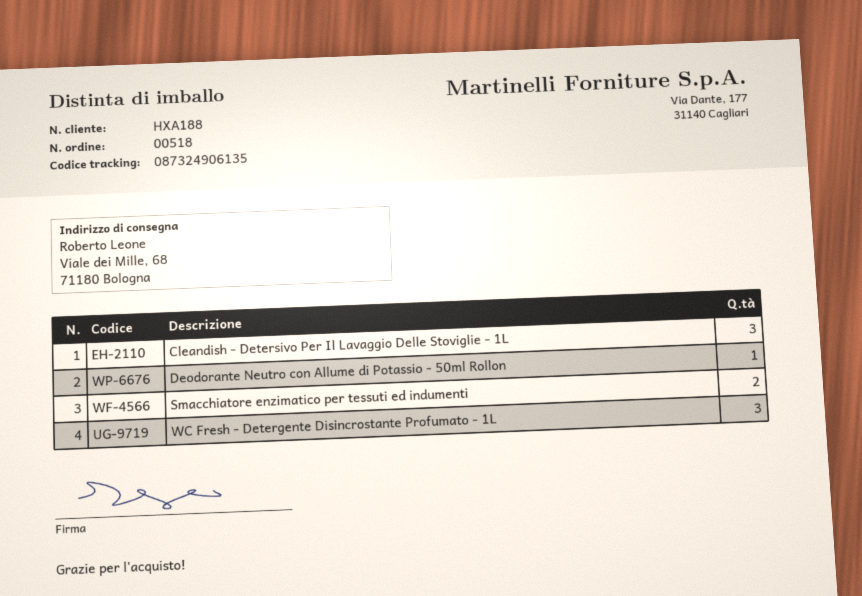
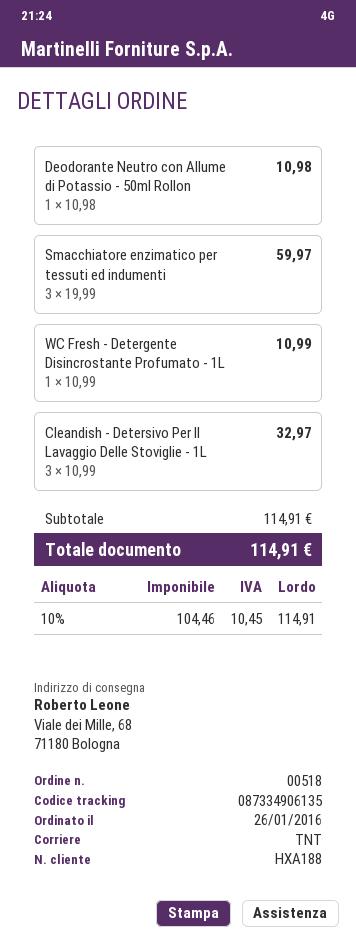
tracking number: 087324906135 -> 087334906135
Smacchiatore enzimatico per tessuti ed indumenti: 2 -> 3
WC Fresh - Detergente Disincrostante Profumato - 1L: 3 -> 1

